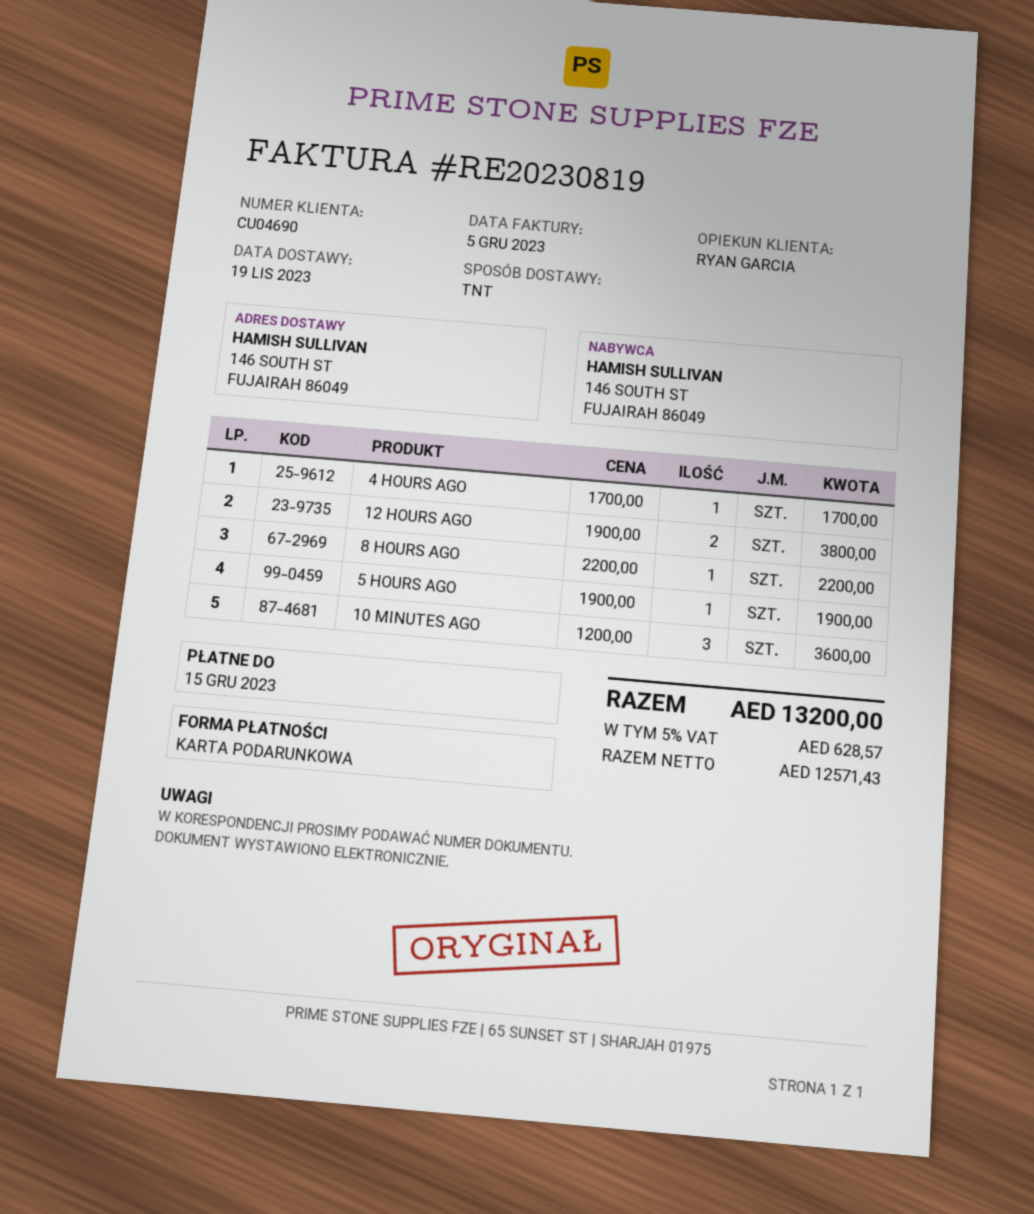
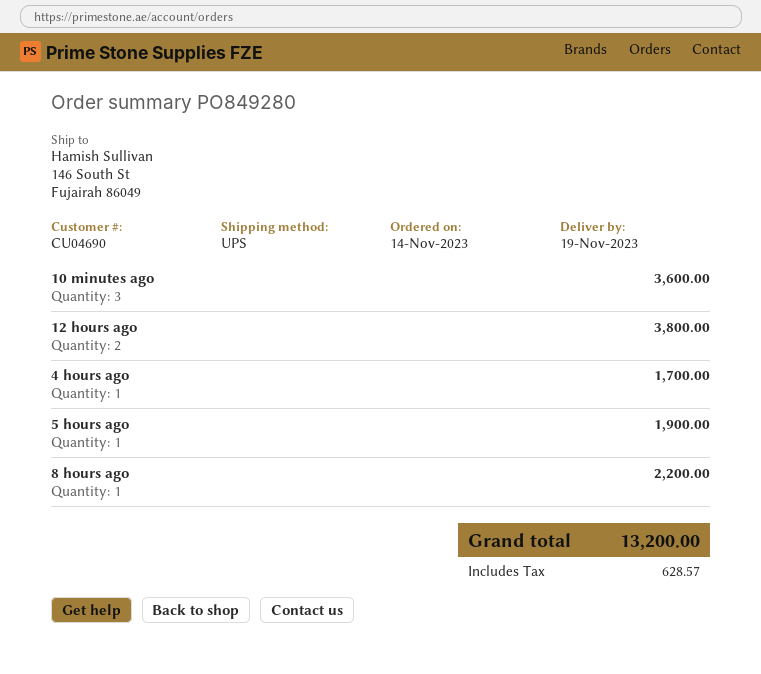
shipping method: TNT -> UPS

